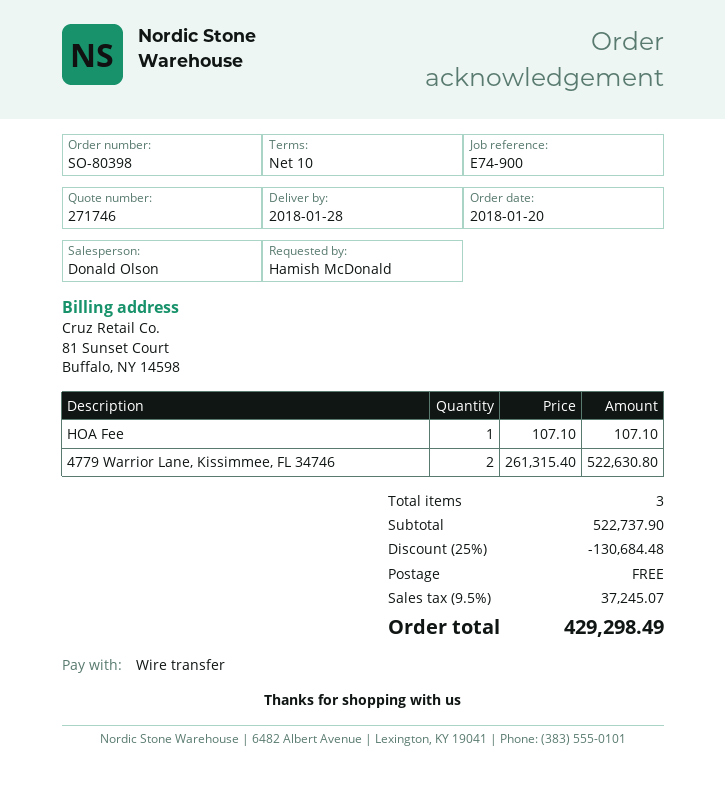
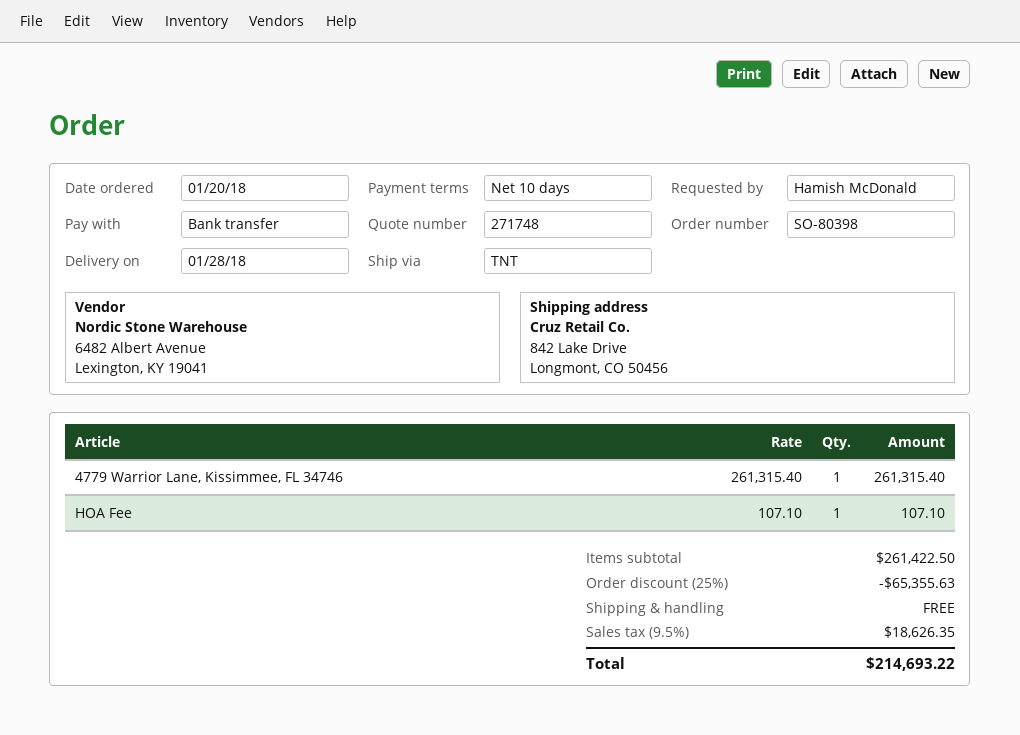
quote number: 271746 -> 271748
4779 Warrior Lane, Kissimmee, FL 34746: 2 x 261315.40 = 522630.80 -> 1 x 261315.40 = 261315.40
subtotal: 522737.90 -> 261422.50
discount: 25% = 130684.48 -> 25% = 65355.63
tax: 9.5% = 37245.07 -> 9.5% = 18626.35
total: 429298.49 -> 214693.22

